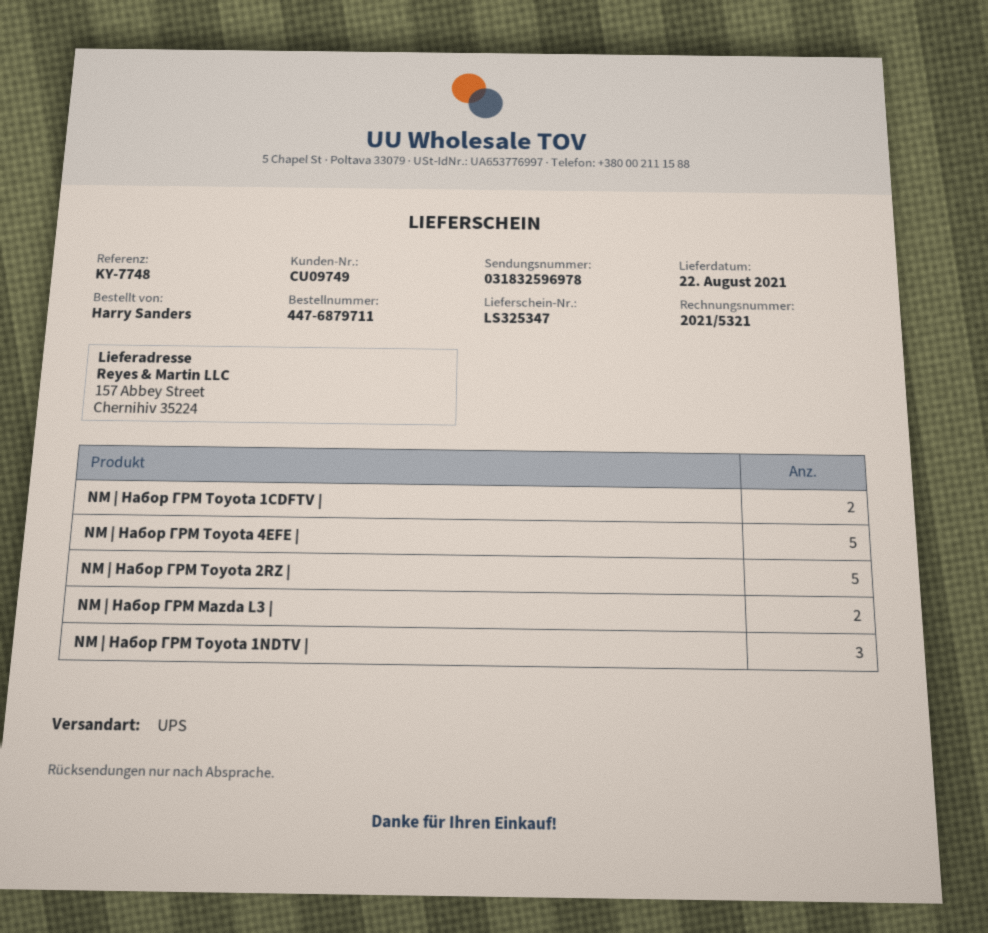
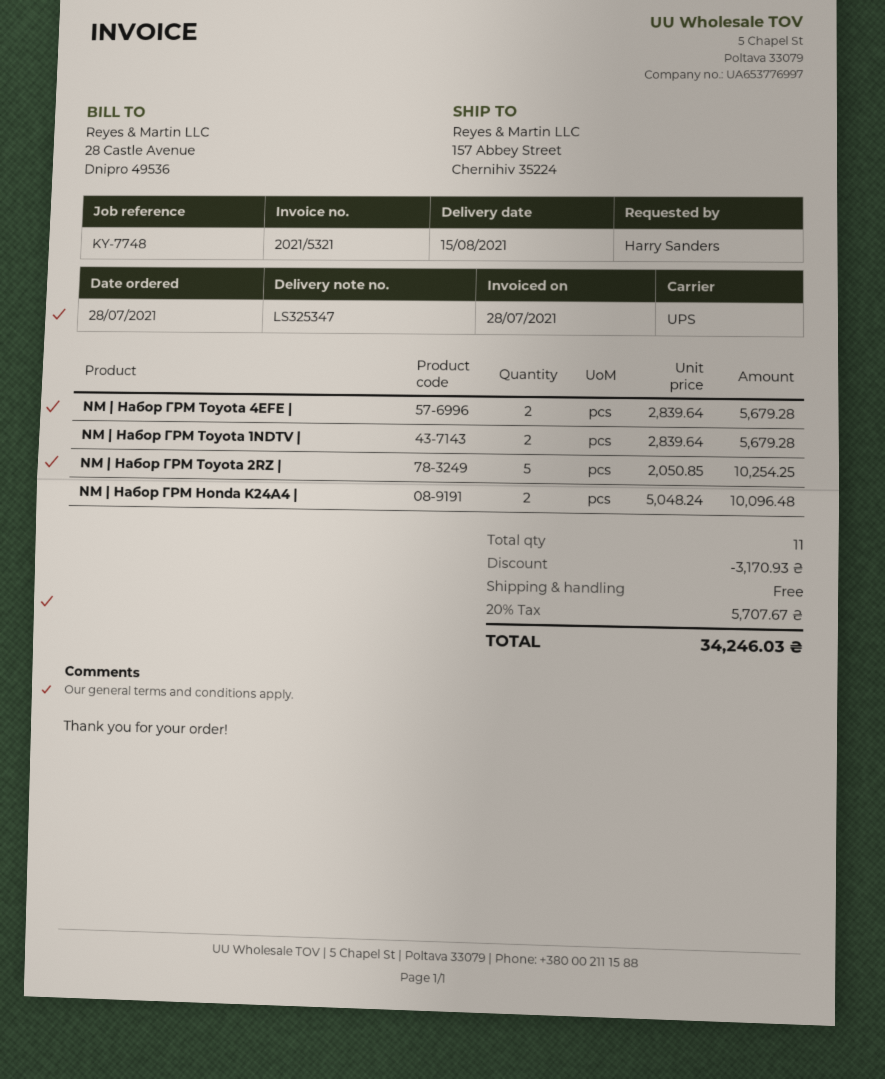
delivery date: 2021-08-22 -> 2021-08-15
NM | Набор ГРМ Toyota 1CDFTV |: 2 -> none
NM | Набор ГРМ Toyota 4EFE |: 5 -> 2
NM | Набор ГРМ Mazda L3 |: 2 -> none
NM | Набор ГРМ Toyota 1NDTV |: 3 -> 2
NM | Набор ГРМ Honda K24A4 |: none -> 2

